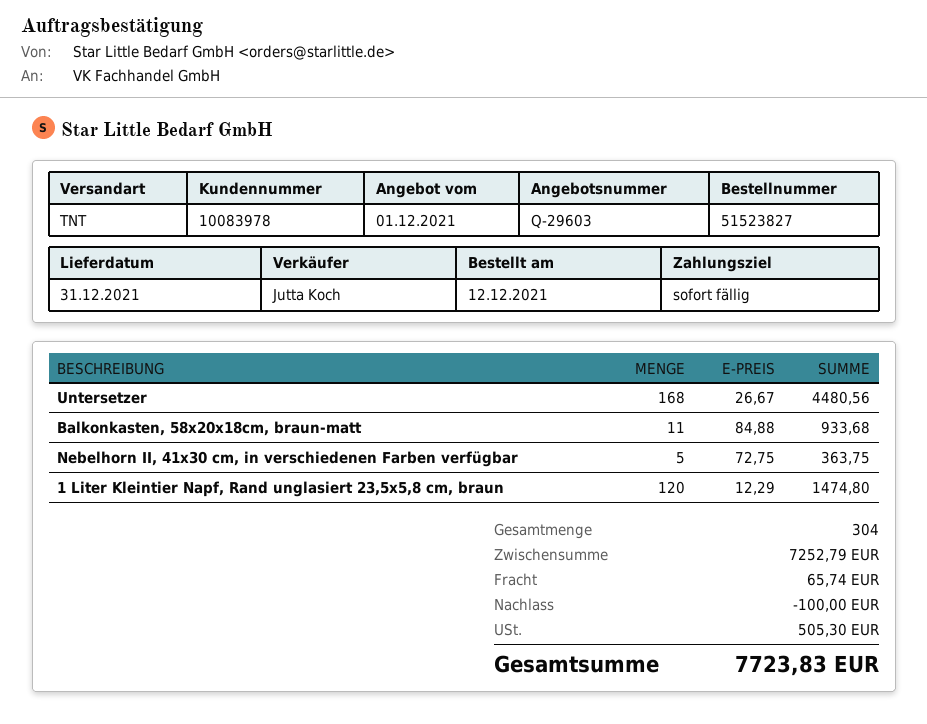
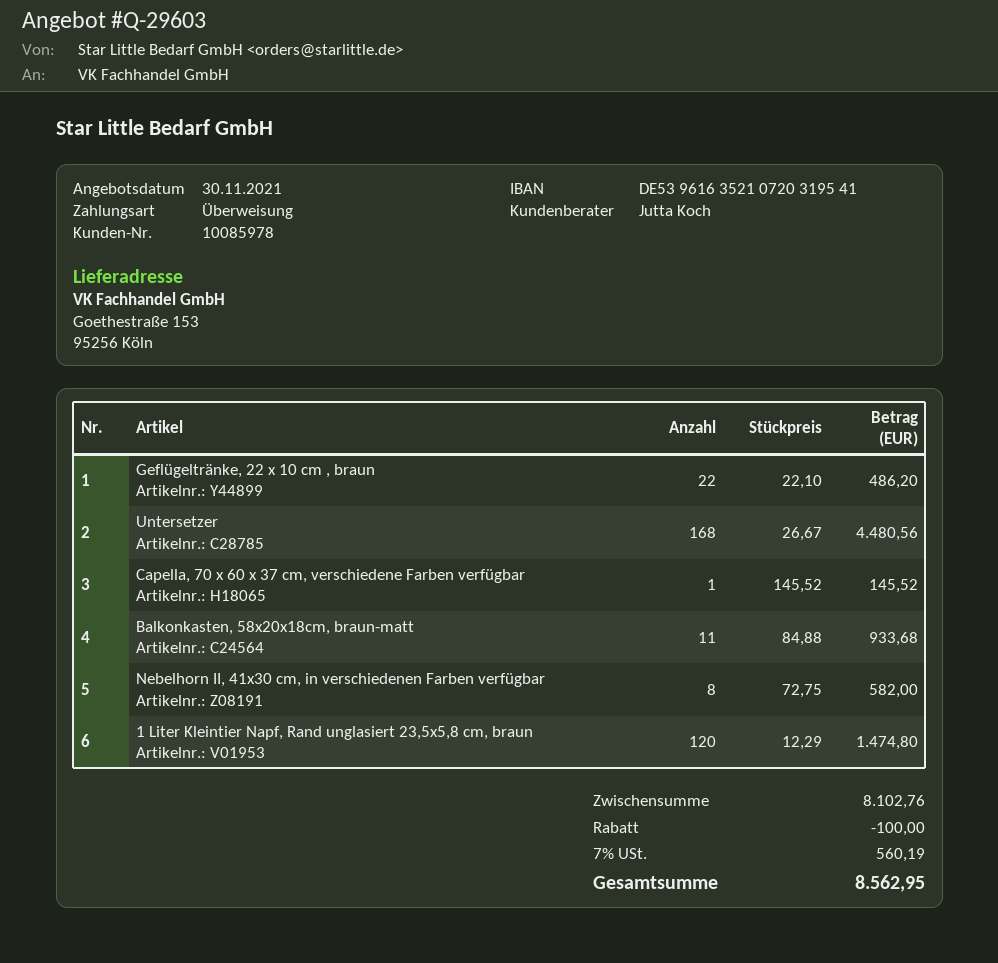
quote date: 2021-12-01 -> 2021-11-30
customer number: 10083978 -> 10085978
Nebelhorn II, 41x30 cm, in verschiedenen Farben verfügbar: 5 x 72.75 = 363.75 -> 8 x 72.75 = 582.00
Geflügeltränke, 22 x 10 cm , braun: none -> 22 x 22.10 = 486.20
Capella, 70 x 60 x 37 cm, verschiedene Farben verfügbar: none -> 1 x 145.52 = 145.52
subtotal: 7252.79 -> 8102.76
shipping: 65.74 -> none
tax: 505.30 -> 560.19
total: 7723.83 -> 8562.95

